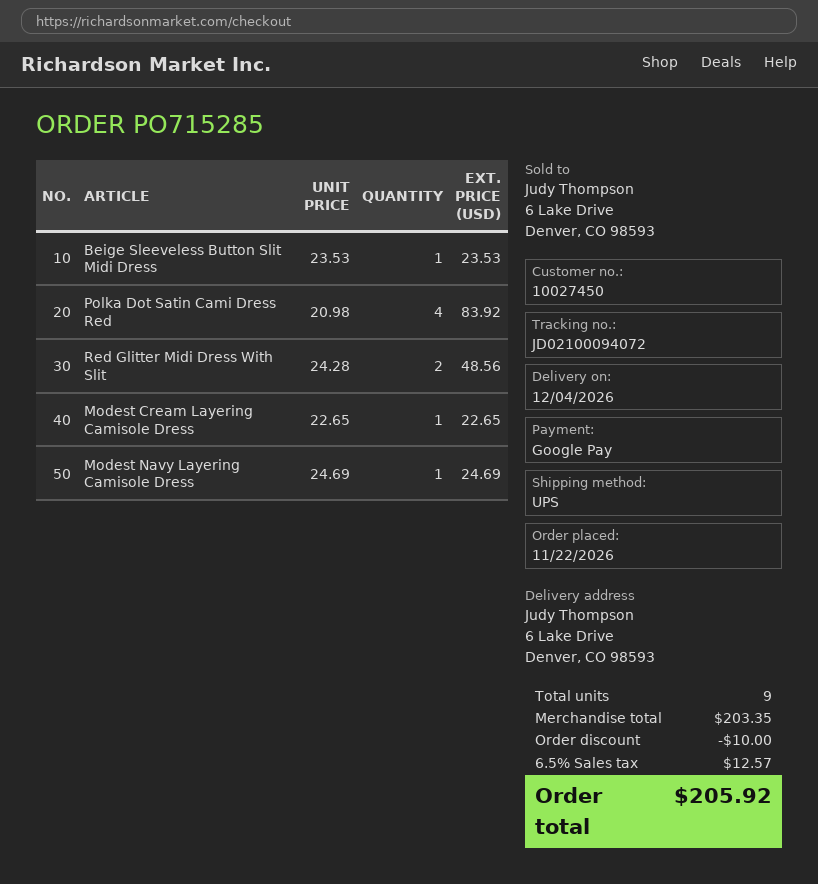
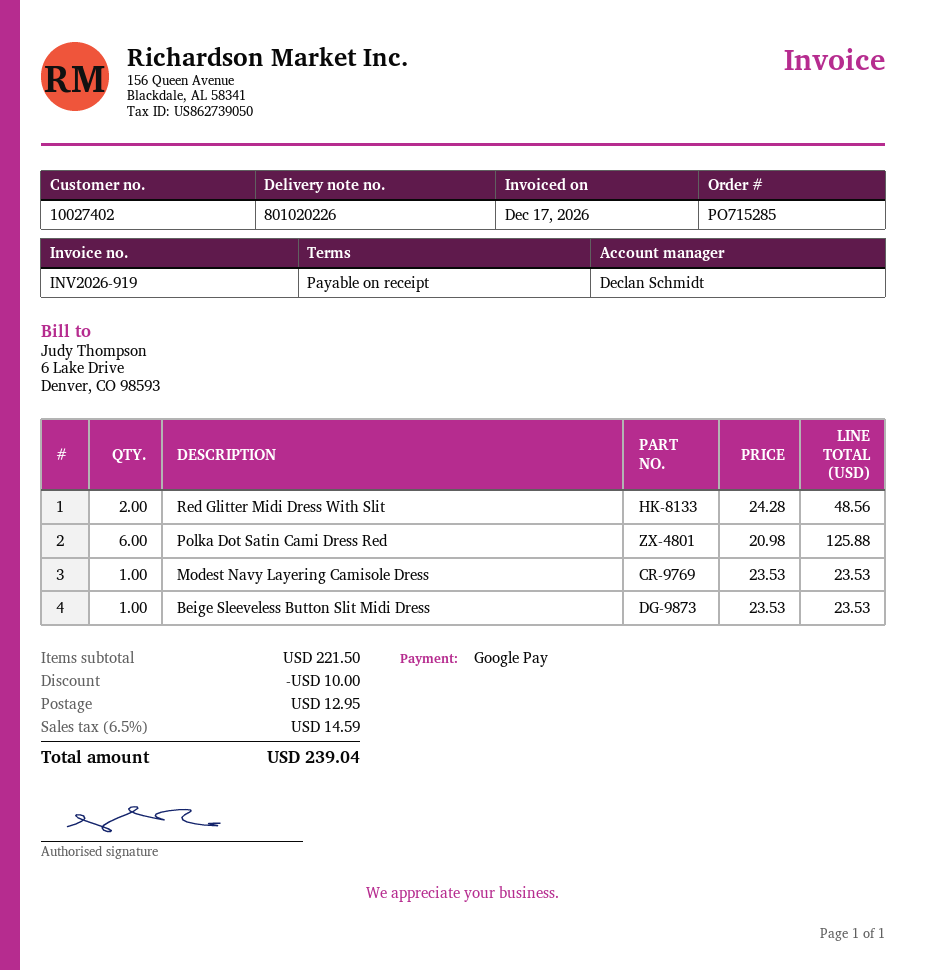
customer number: 10027450 -> 10027402
Polka Dot Satin Cami Dress Red: 4 x 20.98 = 83.92 -> 6 x 20.98 = 125.88
Modest Cream Layering Camisole Dress: 1 x 22.65 = 22.65 -> none
Modest Navy Layering Camisole Dress: 1 x 24.69 = 24.69 -> 1 x 23.53 = 23.53
subtotal: 203.35 -> 221.50
shipping: none -> 12.95
tax: 6.5% = 12.57 -> 6.5% = 14.59
total: 205.92 -> 239.04

